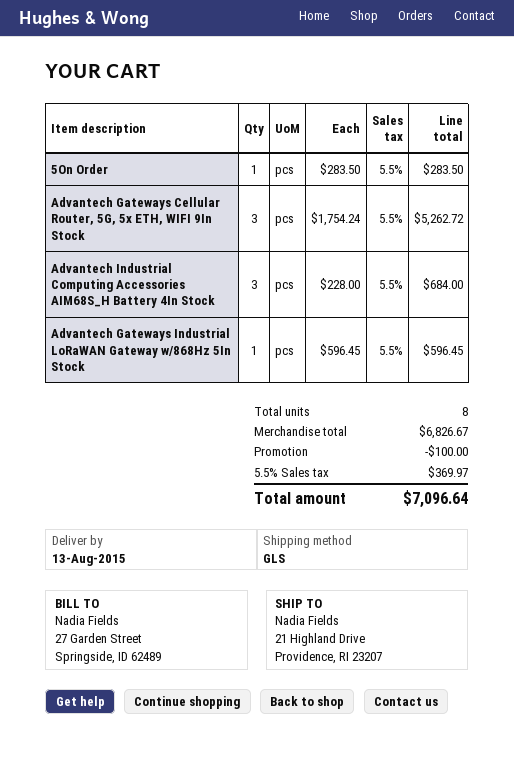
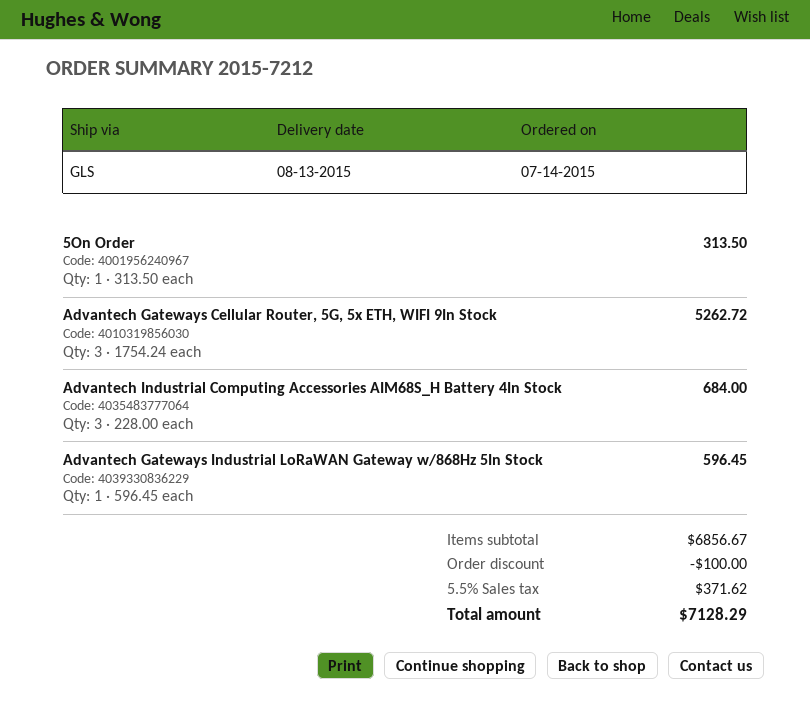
5On Order: 1 x 283.50 = 283.50 -> 1 x 313.50 = 313.50
subtotal: 6826.67 -> 6856.67
tax: 5.5% = 369.97 -> 5.5% = 371.62
total: 7096.64 -> 7128.29

